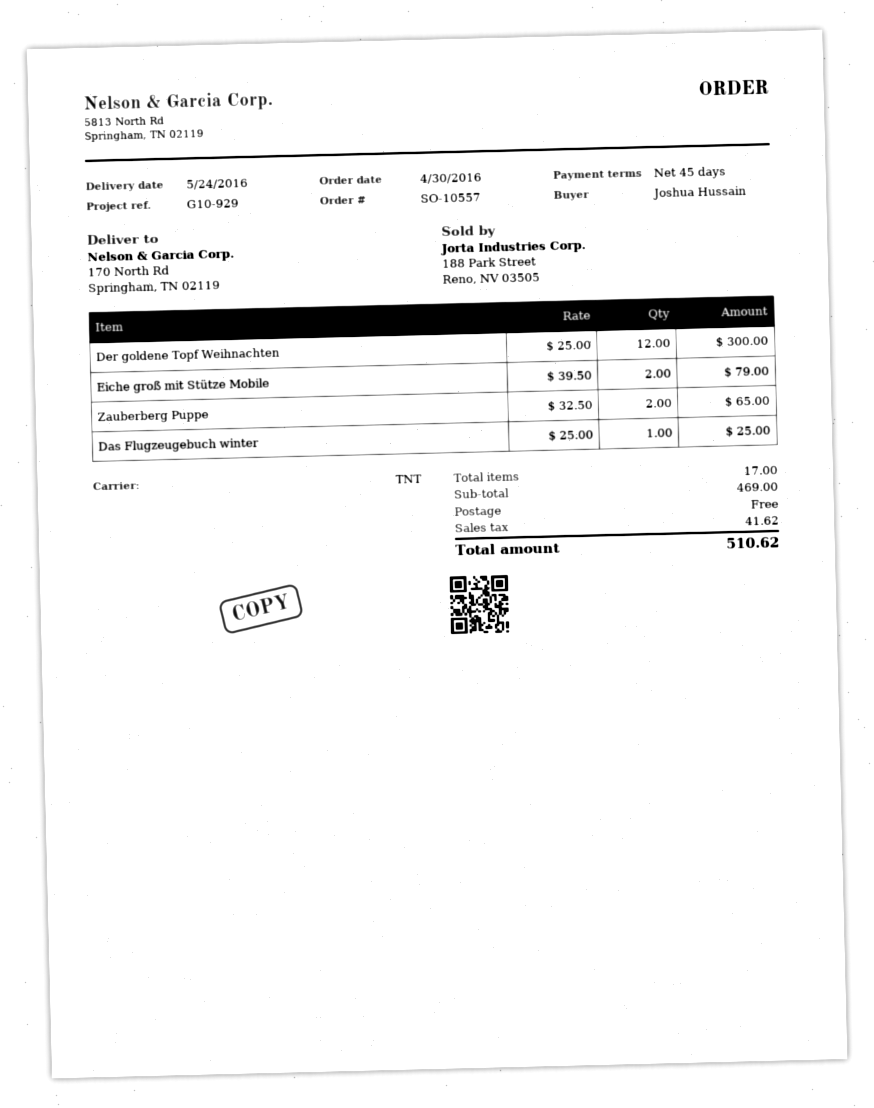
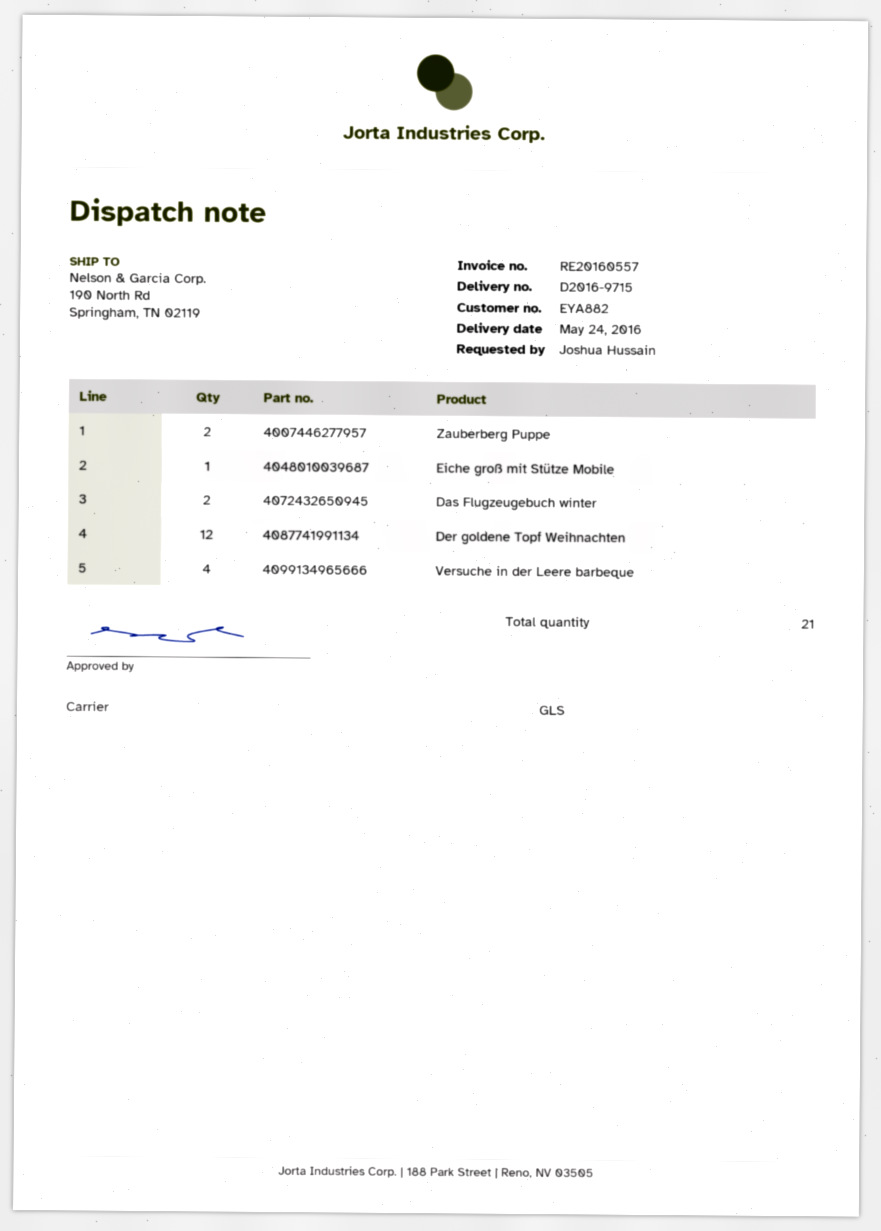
shipping method: TNT -> GLS
ship to: 170 North Rd, Springham, TN 02119 -> 190 North Rd, Springham, TN 02119
Eiche groß mit Stütze Mobile: 2 -> 1
Das Flugzeugebuch winter: 1 -> 2
Versuche in der Leere barbeque: none -> 4
total quantity: 17 -> 21

